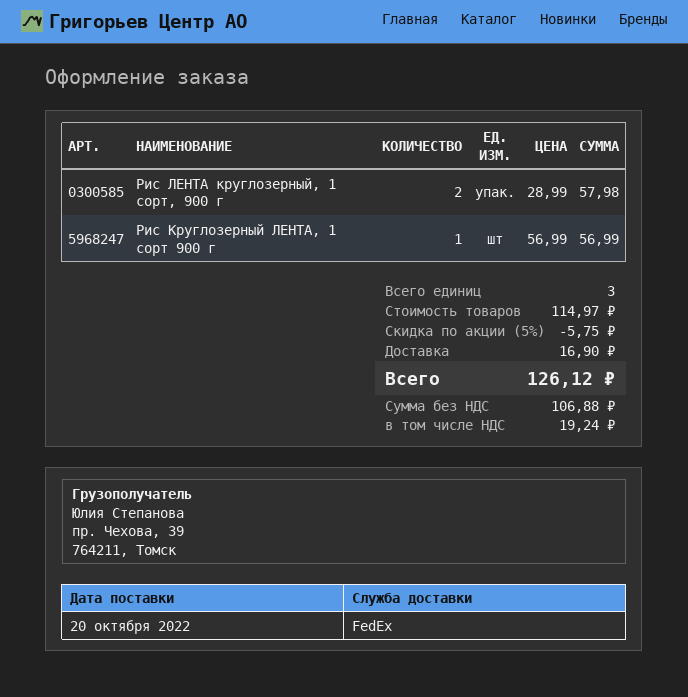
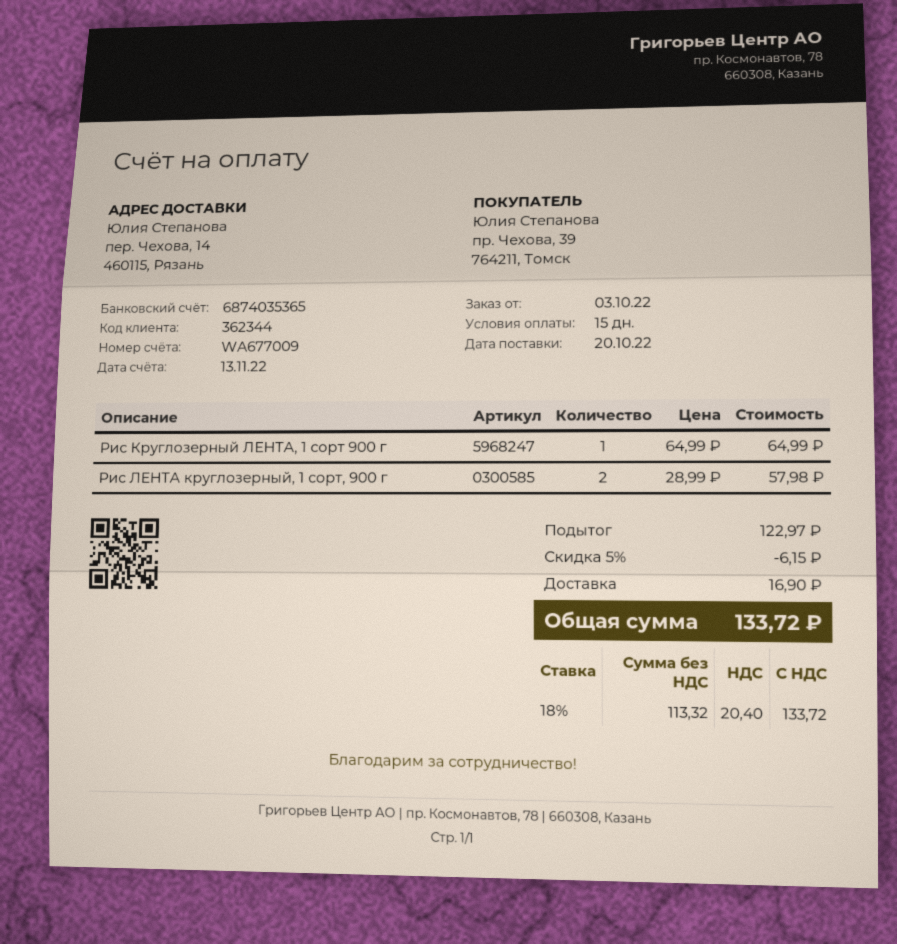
ship to: пр. Чехова, 39, 764211, Томск -> пер. Чехова, 14, 460115, Рязань
Рис Круглозерный ЛЕНТА, 1 сорт 900 г: 1 x 56.99 = 56.99 -> 1 x 64.99 = 64.99
subtotal: 114.97 -> 122.97
discount: 5% = 5.75 -> 5% = 6.15
net: 106.88 -> 113.32
tax: 19.24 -> 20.40
total: 126.12 -> 133.72

